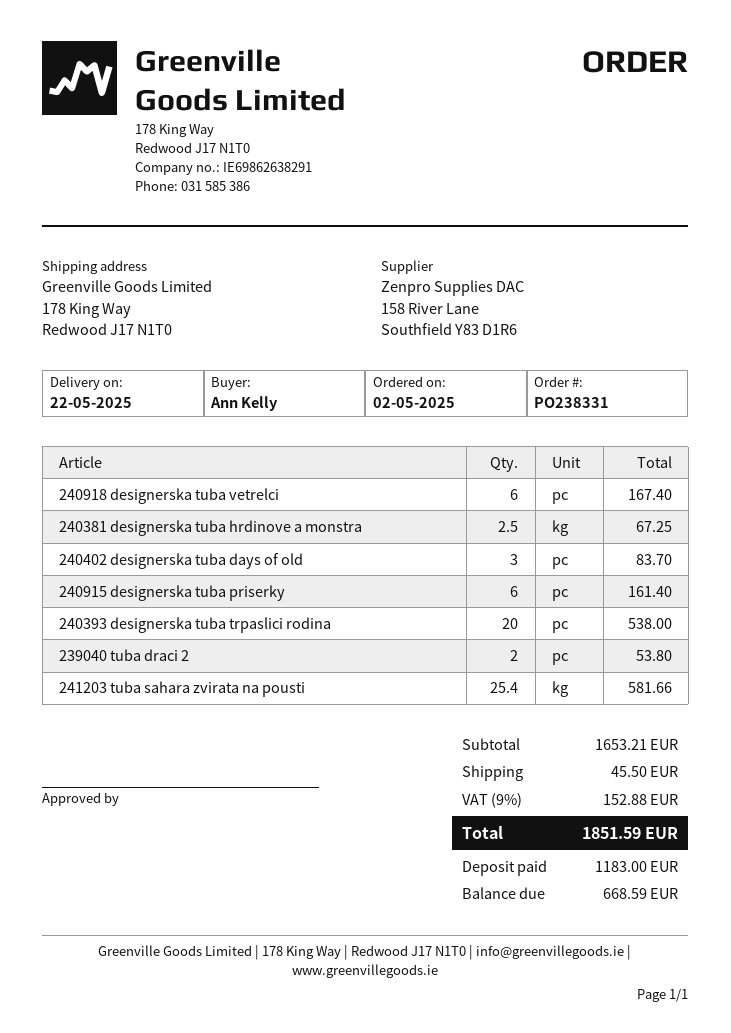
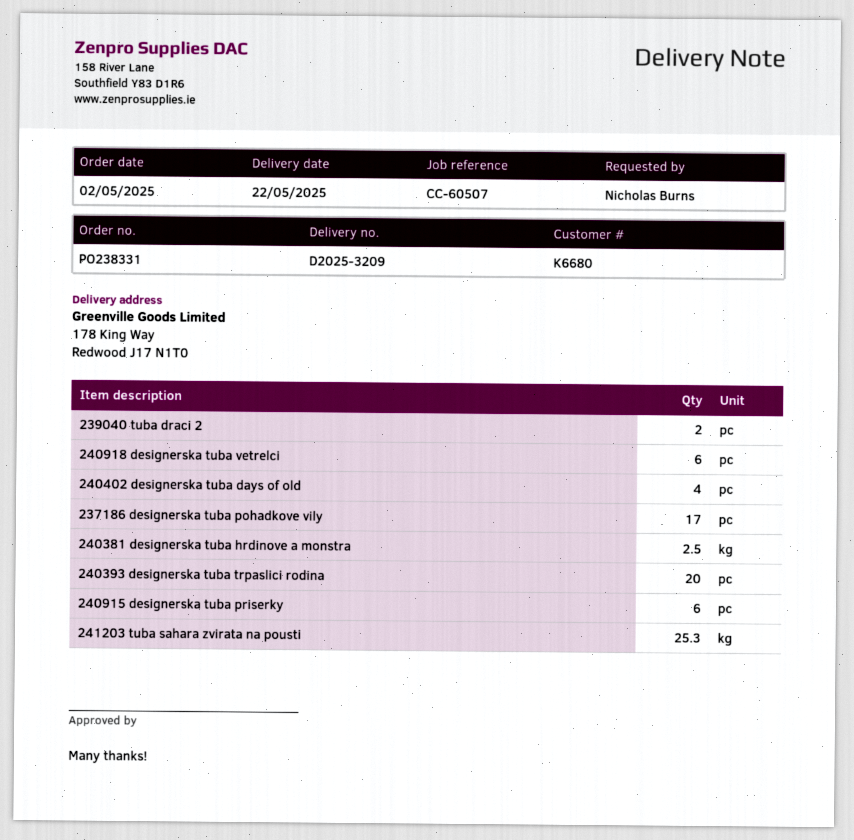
ordered by: Ann Kelly -> Nicholas Burns
240402 designerska tuba days of old: 3 -> 4
241203 tuba sahara zvirata na pousti: 25.4 -> 25.3
237186 designerska tuba pohadkove vily: none -> 17

